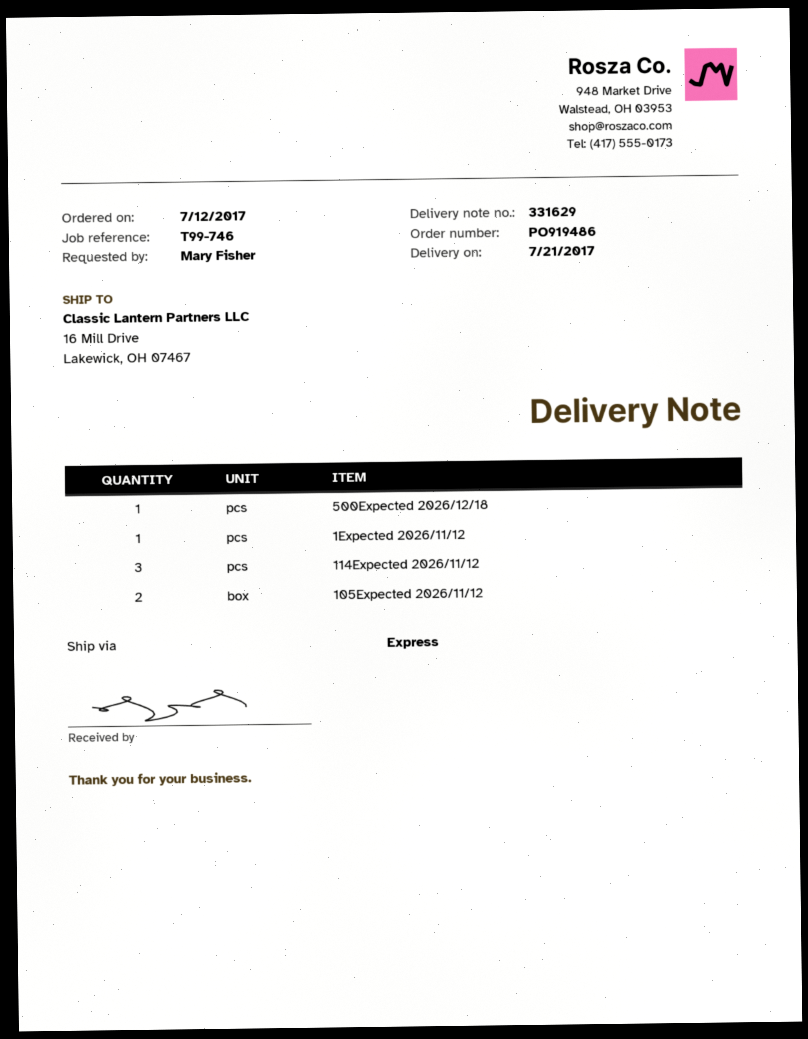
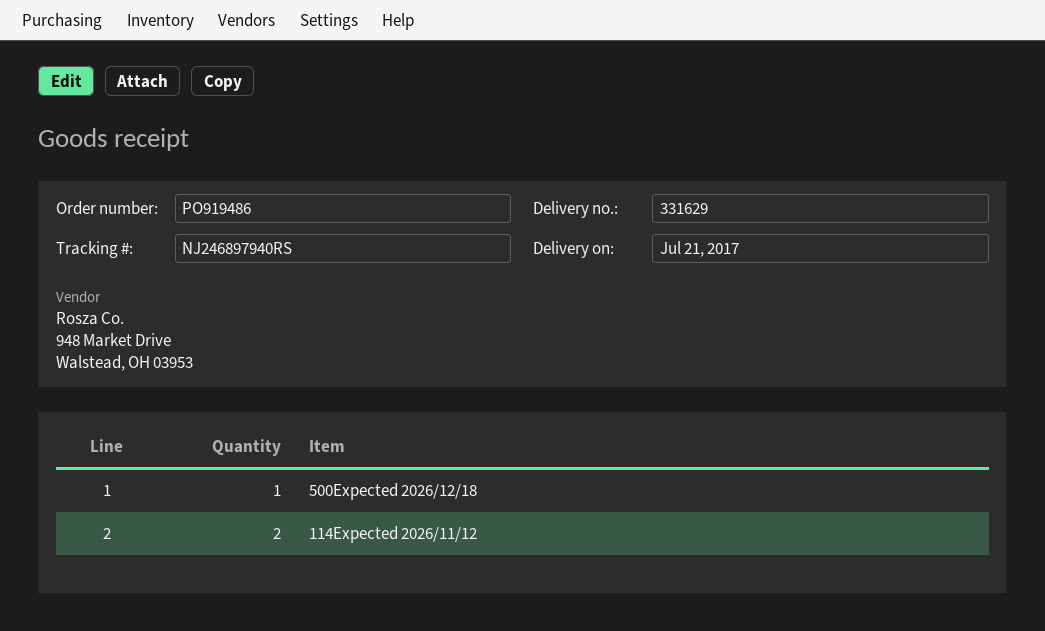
1Expected 2026/11/12: 1 -> none
114Expected 2026/11/12: 3 -> 2
105Expected 2026/11/12: 2 -> none

